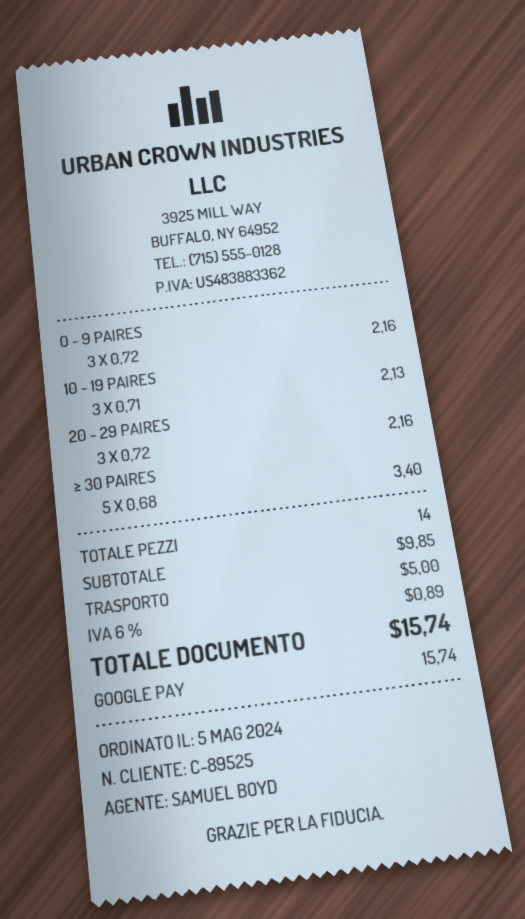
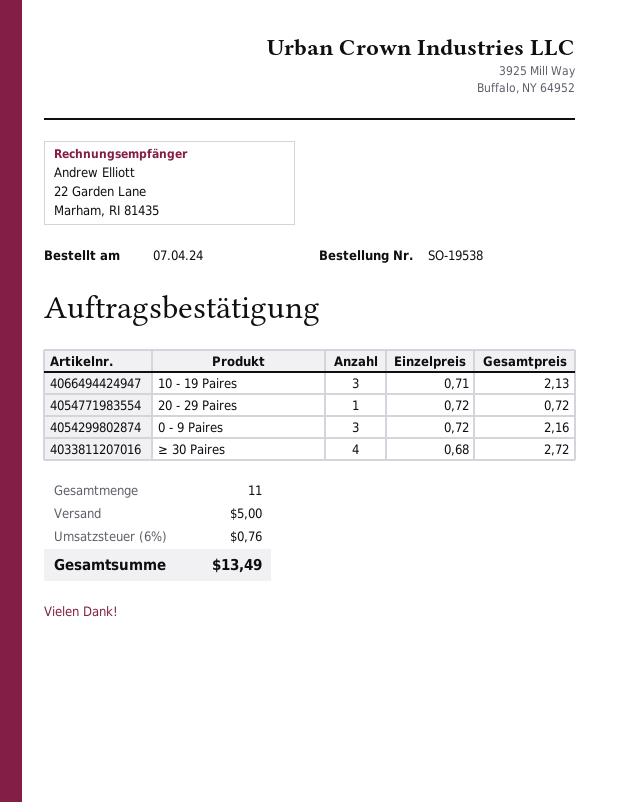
order date: 2024-05-05 -> 2024-04-07
20 - 29 PAIRES: 3 x 0.72 = 2.16 -> 1 x 0.72 = 0.72
≥ 30 PAIRES: 5 x 0.68 = 3.40 -> 4 x 0.68 = 2.72
total quantity: 14 -> 11
tax: 6% = 0.89 -> 6% = 0.76
total: 15.74 -> 13.49

